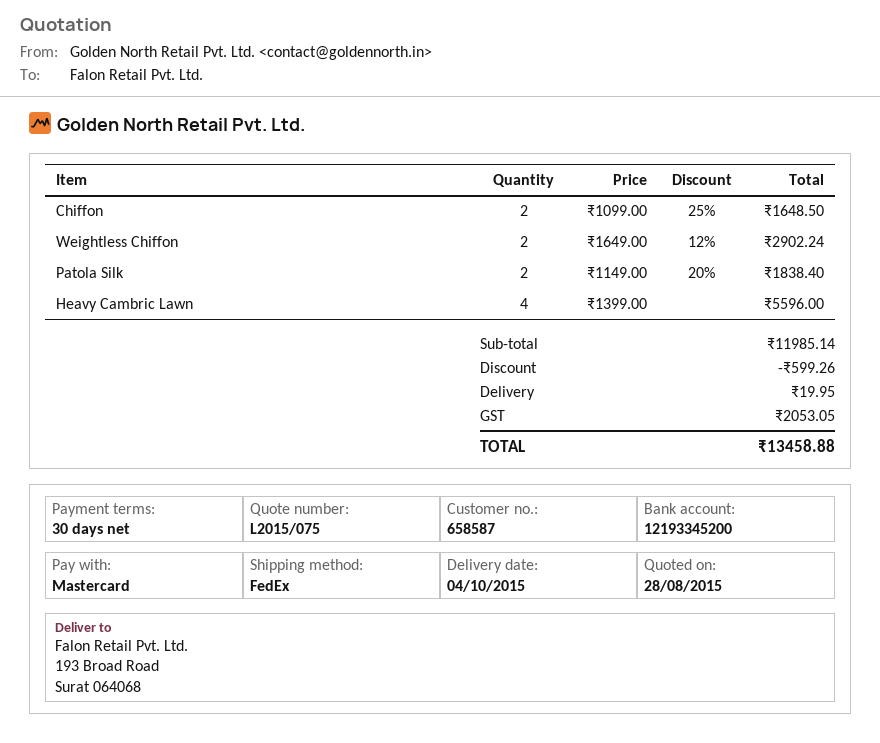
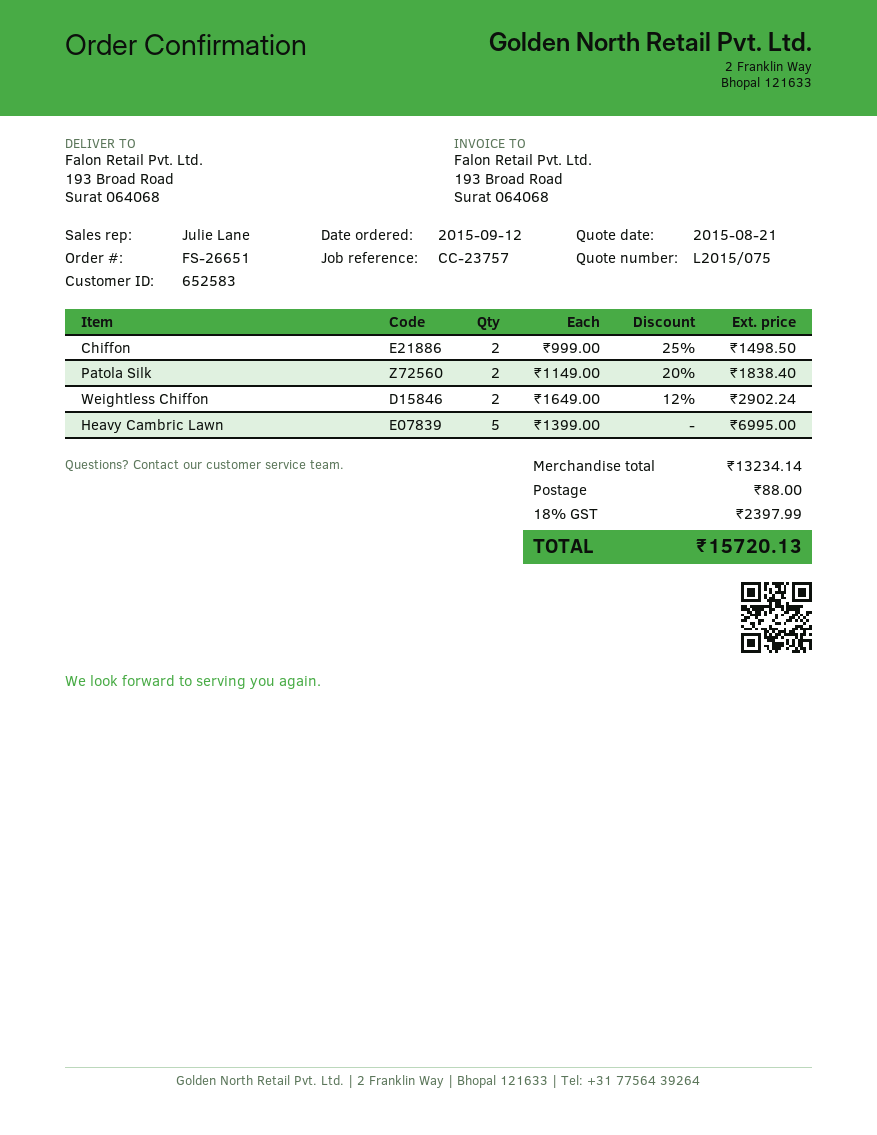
quote date: 2015-08-28 -> 2015-08-21
customer number: 658587 -> 652583
Chiffon: 2 x 1099.00 - 25% = 1648.50 -> 2 x 999.00 - 25% = 1498.50
Heavy Cambric Lawn: 4 x 1399.00 = 5596.00 -> 5 x 1399.00 = 6995.00
subtotal: 11985.14 -> 13234.14
discount: 599.26 -> none
shipping: 19.95 -> 88.00
tax: 2053.05 -> 2397.99
total: 13458.88 -> 15720.13

